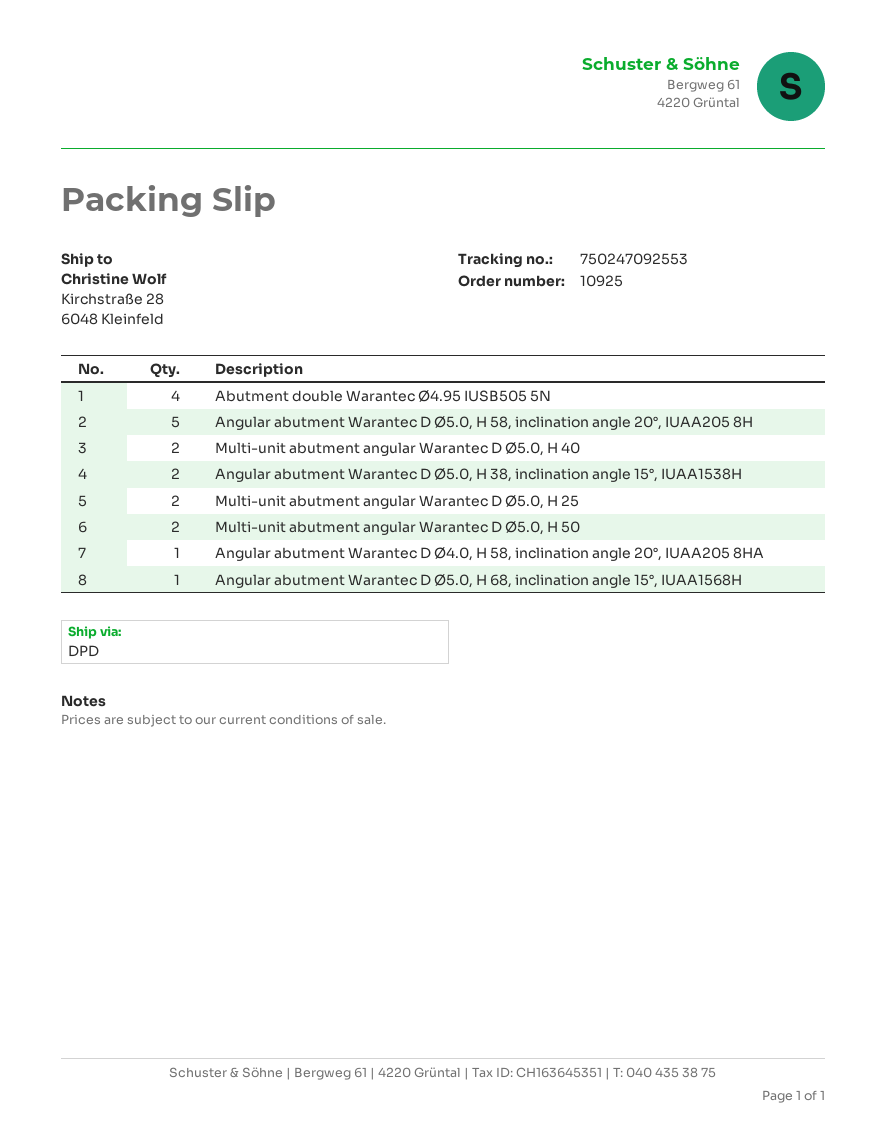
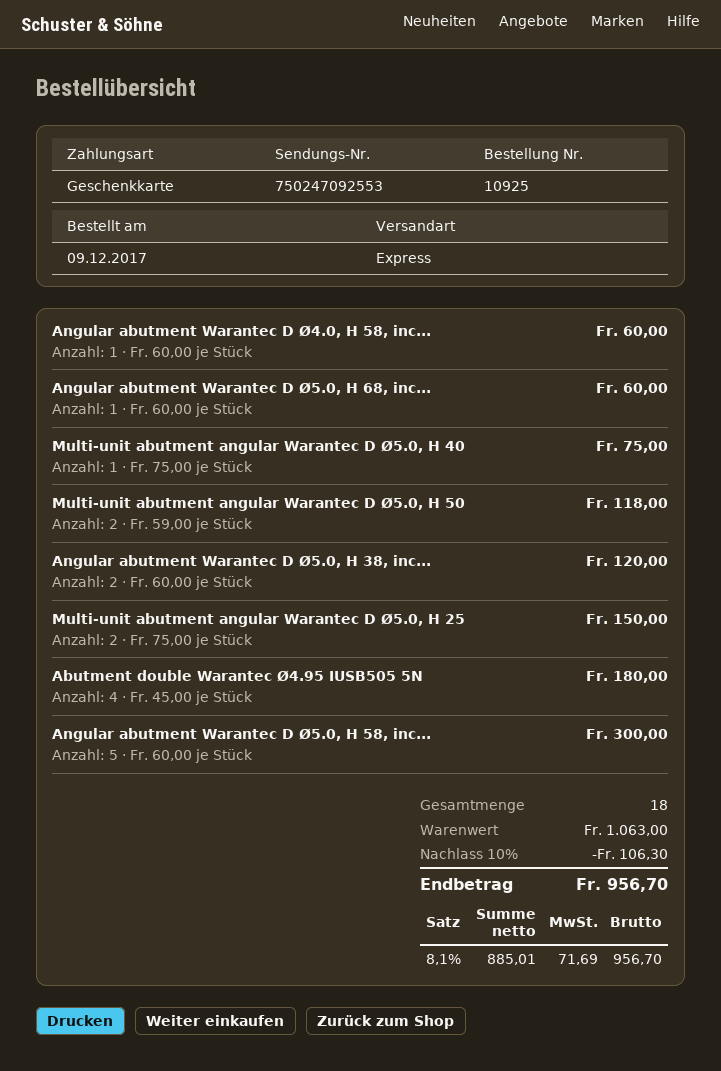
shipping method: DPD -> express
Multi-unit abutment angular Warantec D Ø5.0, H 40: 2 -> 1

